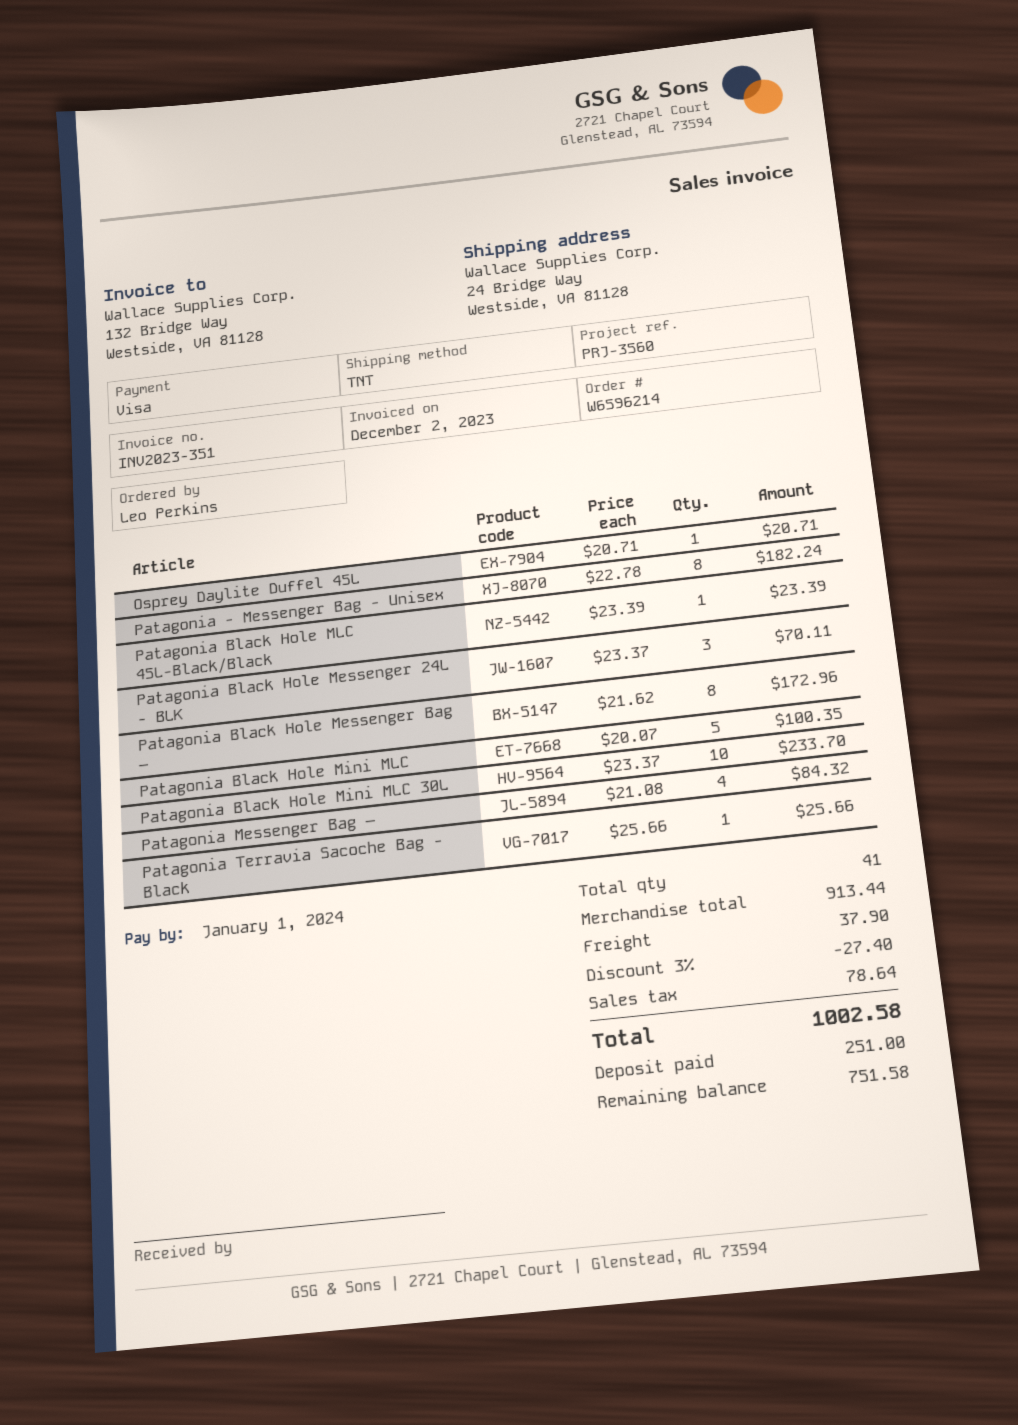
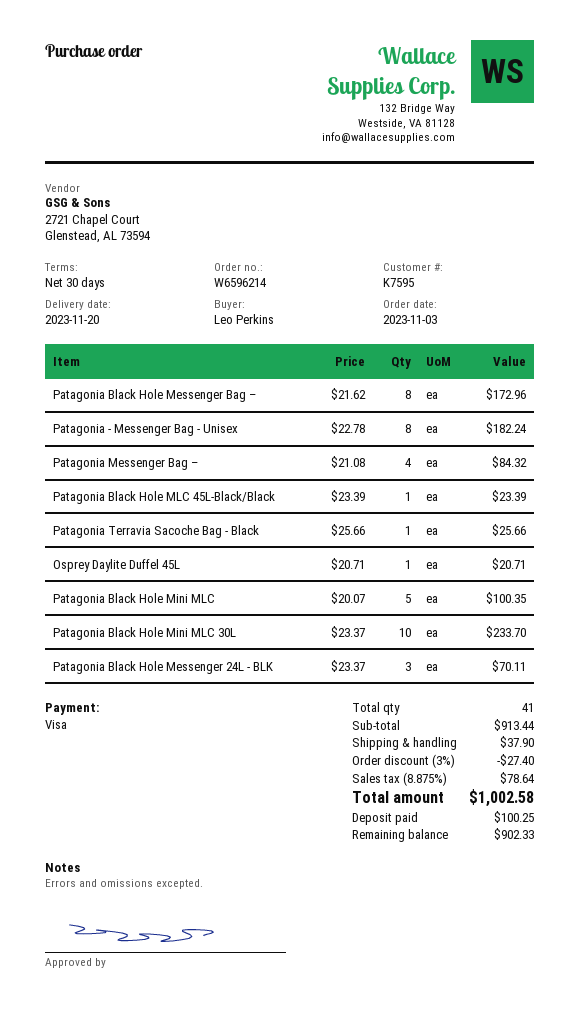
deposit: 251.00 -> 100.25
balance: 751.58 -> 902.33

